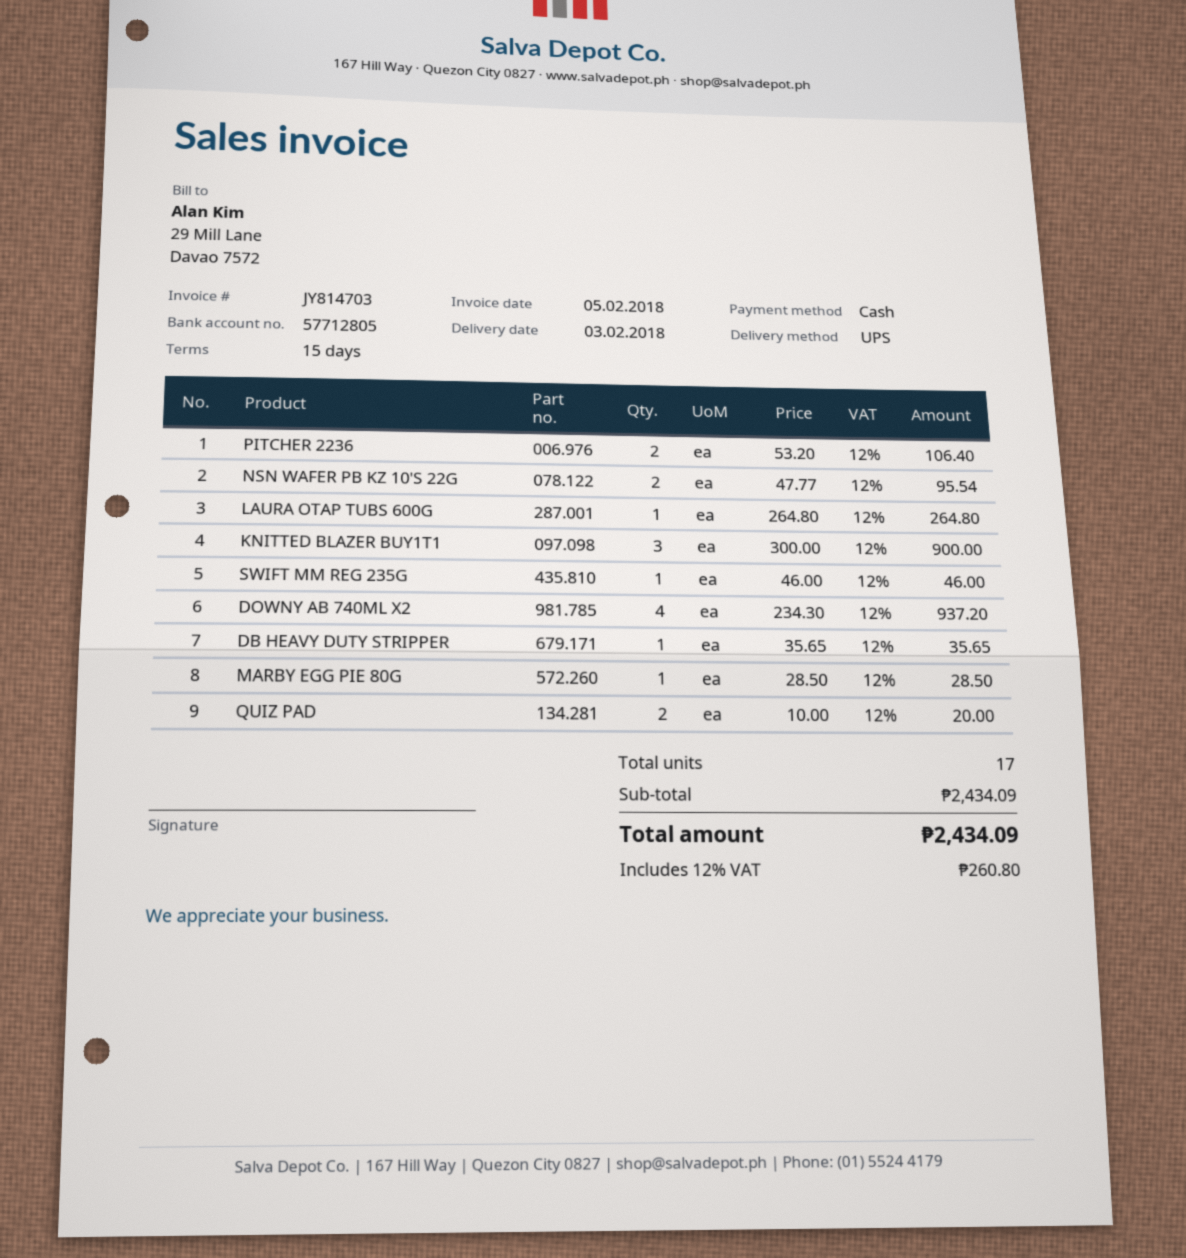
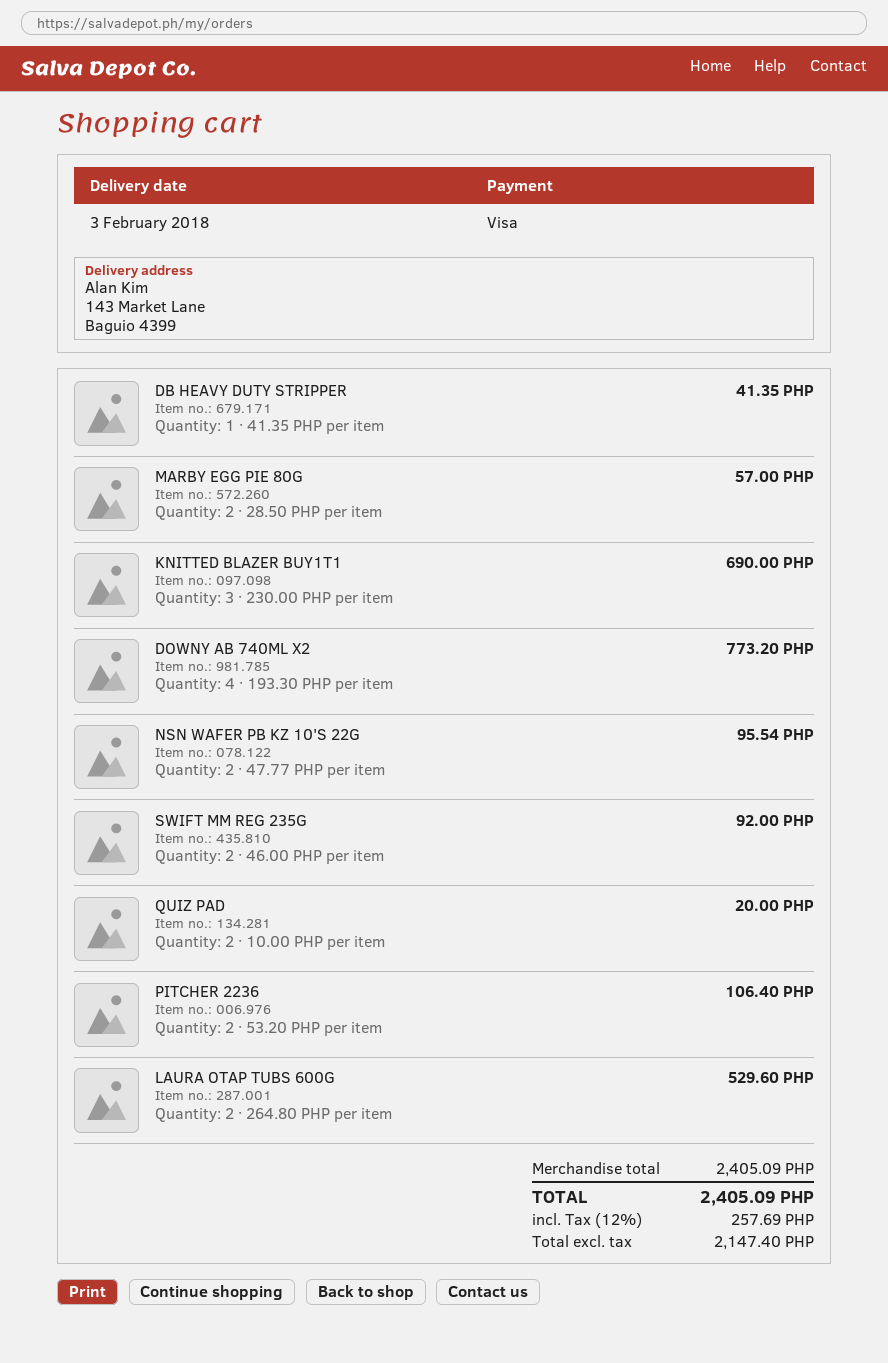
payment method: cash -> Visa
LAURA OTAP TUBS 600G: 1 x 264.80 = 264.80 -> 2 x 264.80 = 529.60
KNITTED BLAZER BUY1T1: 3 x 300.00 = 900.00 -> 3 x 230.00 = 690.00
SWIFT MM REG 235G: 1 x 46.00 = 46.00 -> 2 x 46.00 = 92.00
DOWNY AB 740ML X2: 4 x 234.30 = 937.20 -> 4 x 193.30 = 773.20
DB HEAVY DUTY STRIPPER: 1 x 35.65 = 35.65 -> 1 x 41.35 = 41.35
MARBY EGG PIE 80G: 1 x 28.50 = 28.50 -> 2 x 28.50 = 57.00
subtotal: 2434.09 -> 2405.09
tax: 12% = 260.80 -> 12% = 257.69
total: 2434.09 -> 2405.09

